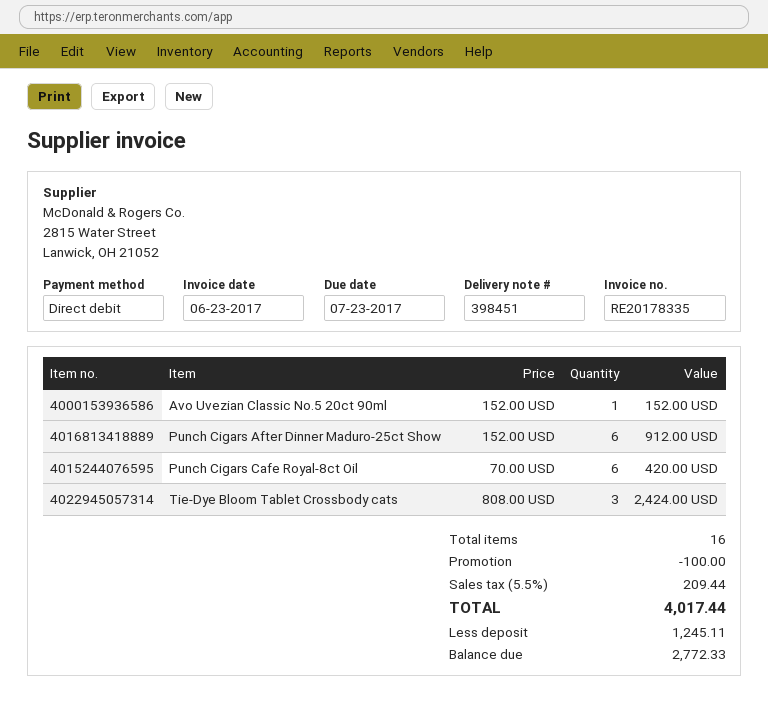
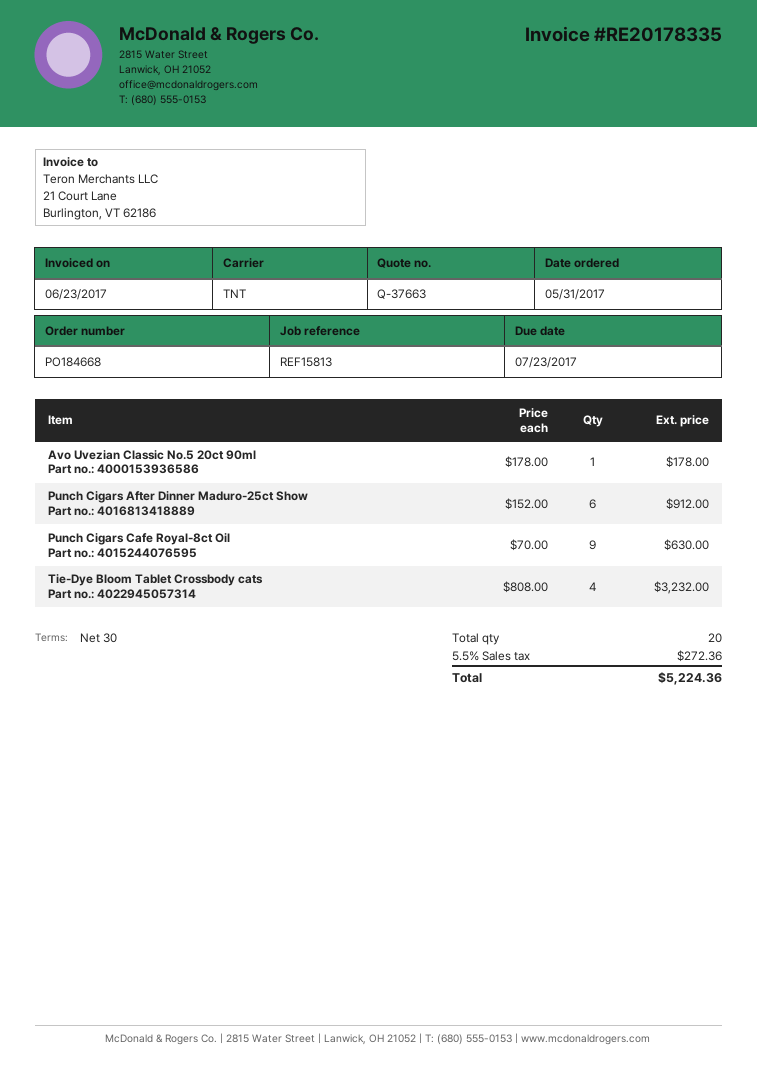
Avo Uvezian Classic No.5 20ct 90ml: 1 x 152.00 = 152.00 -> 1 x 178.00 = 178.00
Punch Cigars Cafe Royal-8ct Oil: 6 x 70.00 = 420.00 -> 9 x 70.00 = 630.00
Tie-Dye Bloom Tablet Crossbody cats: 3 x 808.00 = 2424.00 -> 4 x 808.00 = 3232.00
total quantity: 16 -> 20
discount: 100.00 -> none
tax: 5.5% = 209.44 -> 5.5% = 272.36
total: 4017.44 -> 5224.36

